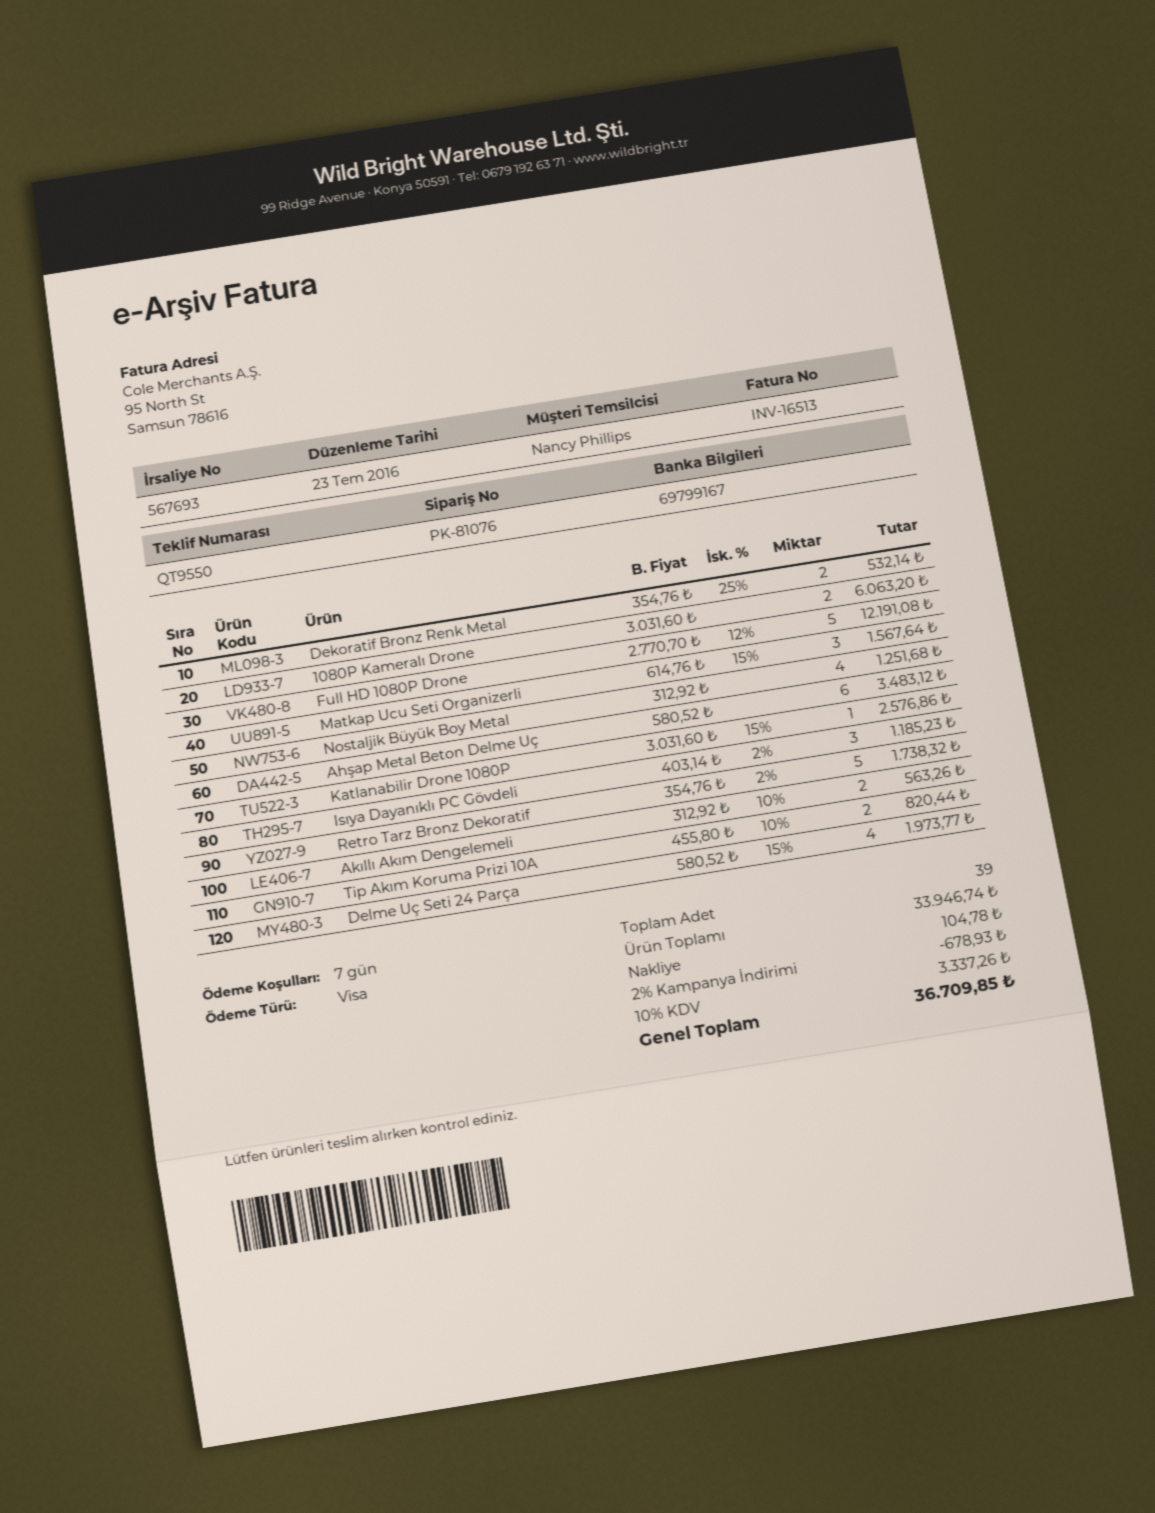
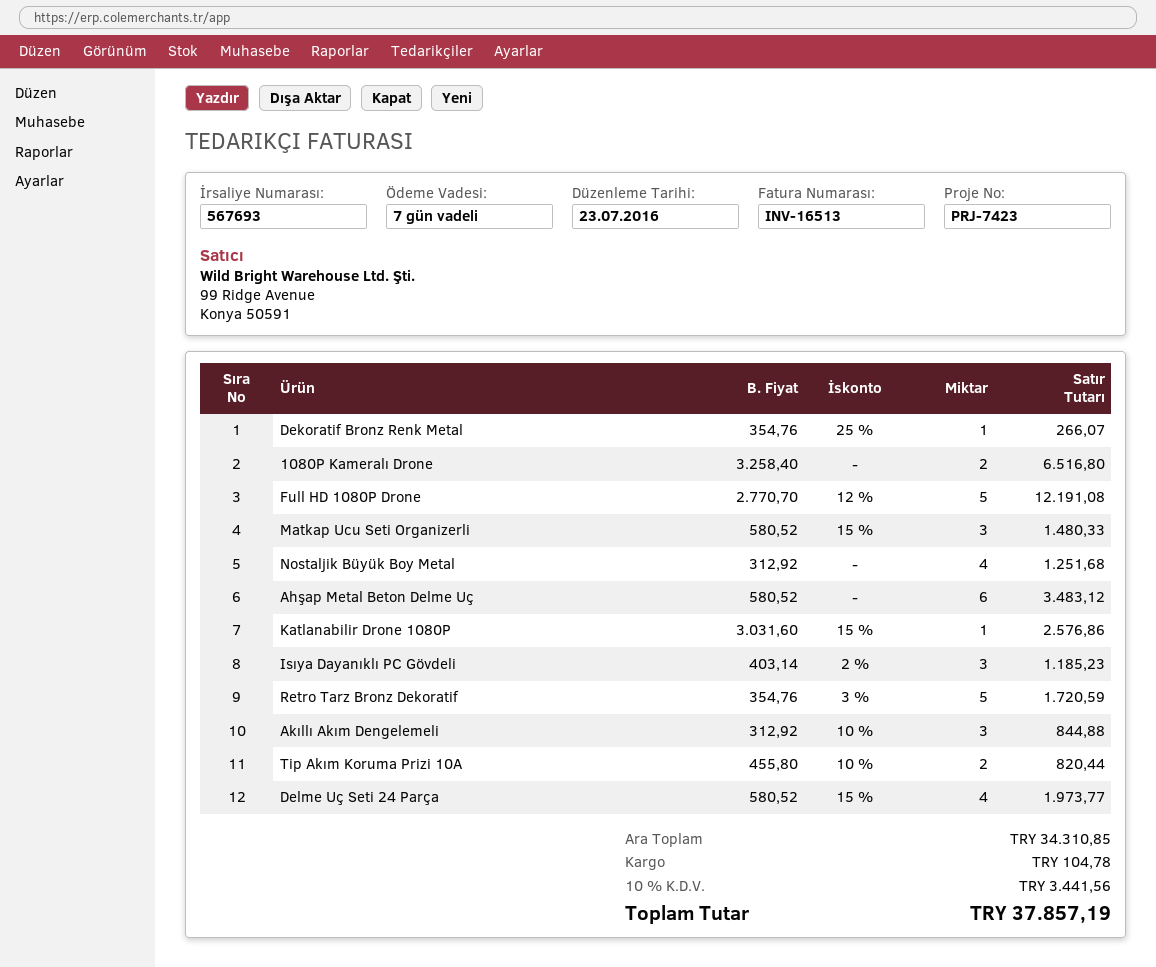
Dekoratif Bronz Renk Metal: 2 x 354.76 - 25% = 532.14 -> 1 x 354.76 - 25% = 266.07
1080P Kameralı Drone: 2 x 3031.60 = 6063.20 -> 2 x 3258.40 = 6516.80
Matkap Ucu Seti Organizerli: 3 x 614.76 - 15% = 1567.64 -> 3 x 580.52 - 15% = 1480.33
Retro Tarz Bronz Dekoratif: 5 x 354.76 - 2% = 1738.32 -> 5 x 354.76 - 3% = 1720.59
Akıllı Akım Dengelemeli: 2 x 312.92 - 10% = 563.26 -> 3 x 312.92 - 10% = 844.88
subtotal: 33946.74 -> 34310.85
discount: 2% = 678.93 -> none
tax: 10% = 3337.26 -> 10% = 3441.56
total: 36709.85 -> 37857.19

